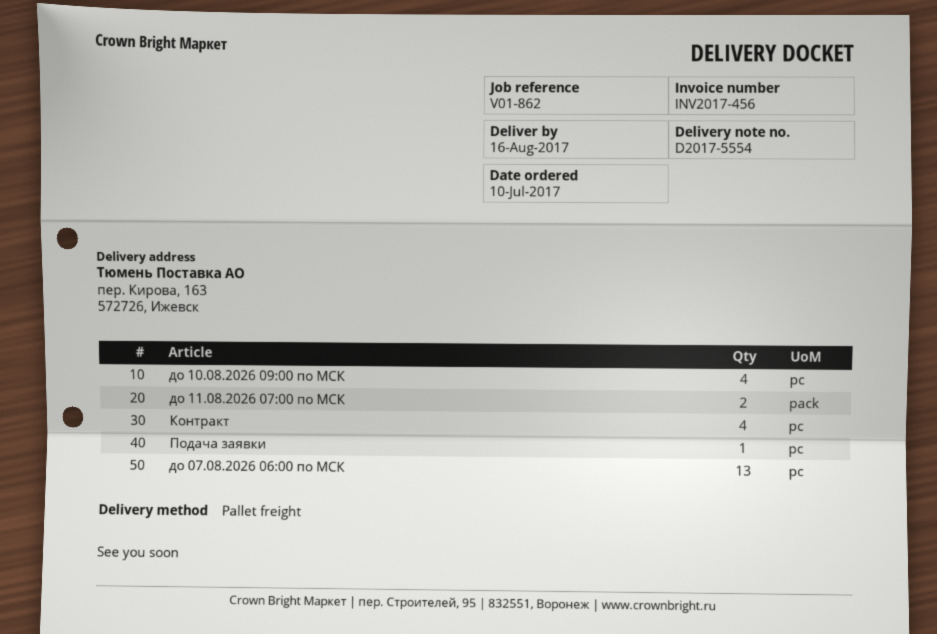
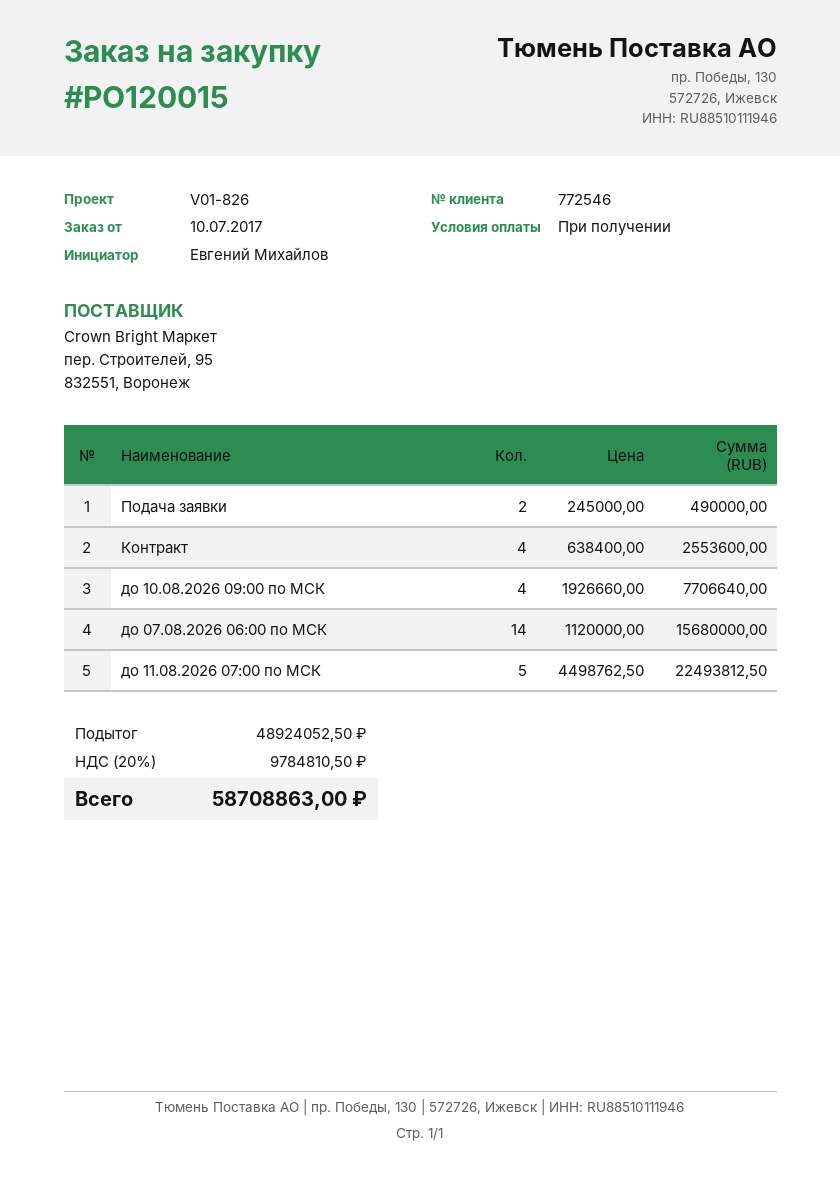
reference: V01-862 -> V01-826
до 11.08.2026 07:00 по МСК: 2 -> 5
Подача заявки: 1 -> 2
до 07.08.2026 06:00 по МСК: 13 -> 14

